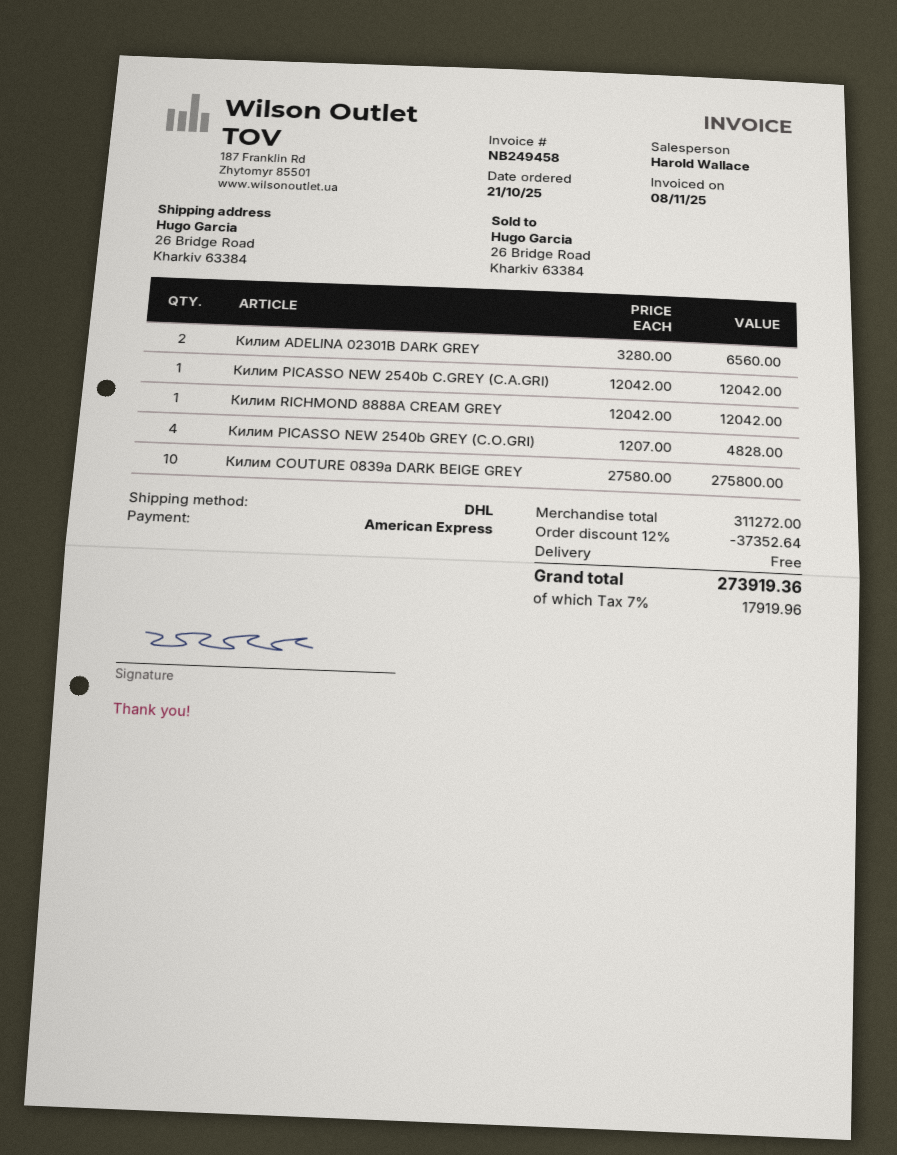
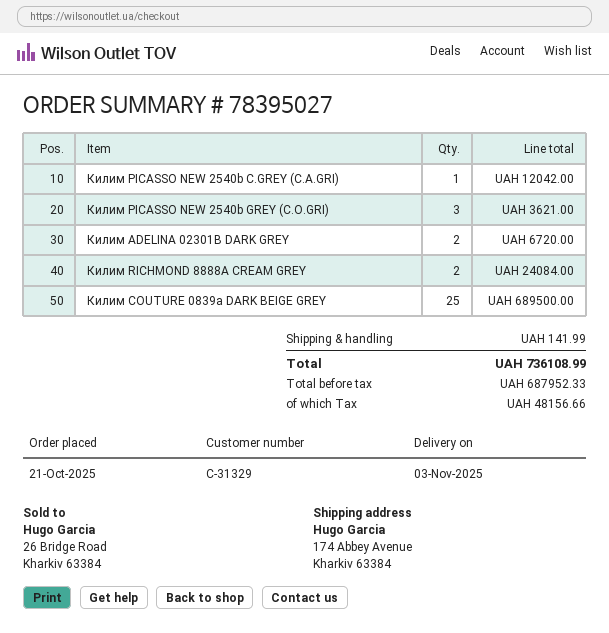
ship to: 26 Bridge Road, Kharkiv 63384 -> 174 Abbey Avenue, Kharkiv 63384
Килим ADELINA 02301B DARK GREY: 2 for 6560.00 -> 2 for 6720.00
Килим RICHMOND 8888A CREAM GREY: 1 for 12042.00 -> 2 for 24084.00
Килим PICASSO NEW 2540b GREY (C.O.GRI): 4 for 4828.00 -> 3 for 3621.00
Килим COUTURE 0839a DARK BEIGE GREY: 10 for 275800.00 -> 25 for 689500.00
discount: 12% = 37352.64 -> none
shipping: 0.00 -> 141.99
tax: 17919.96 -> 48156.66
total: 273919.36 -> 736108.99

